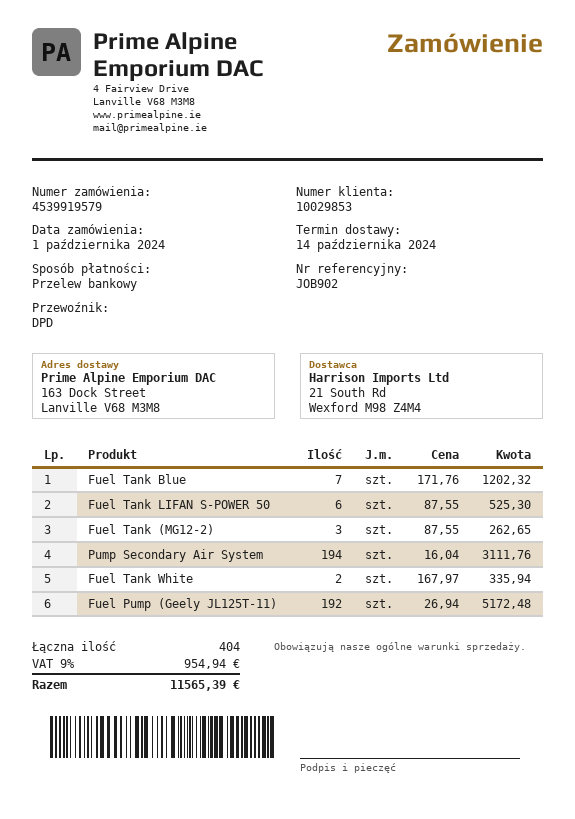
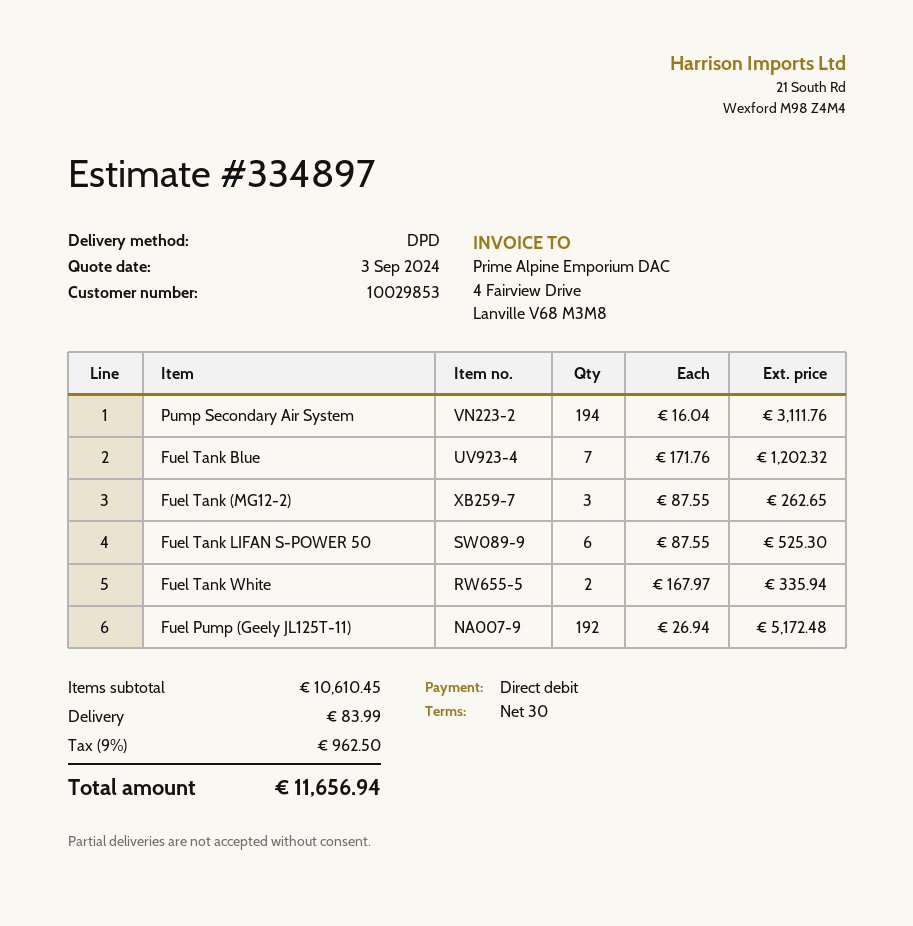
payment method: bank transfer -> direct debit
shipping: none -> 83.99
tax: 9% = 954.94 -> 9% = 962.50
total: 11565.39 -> 11656.94

